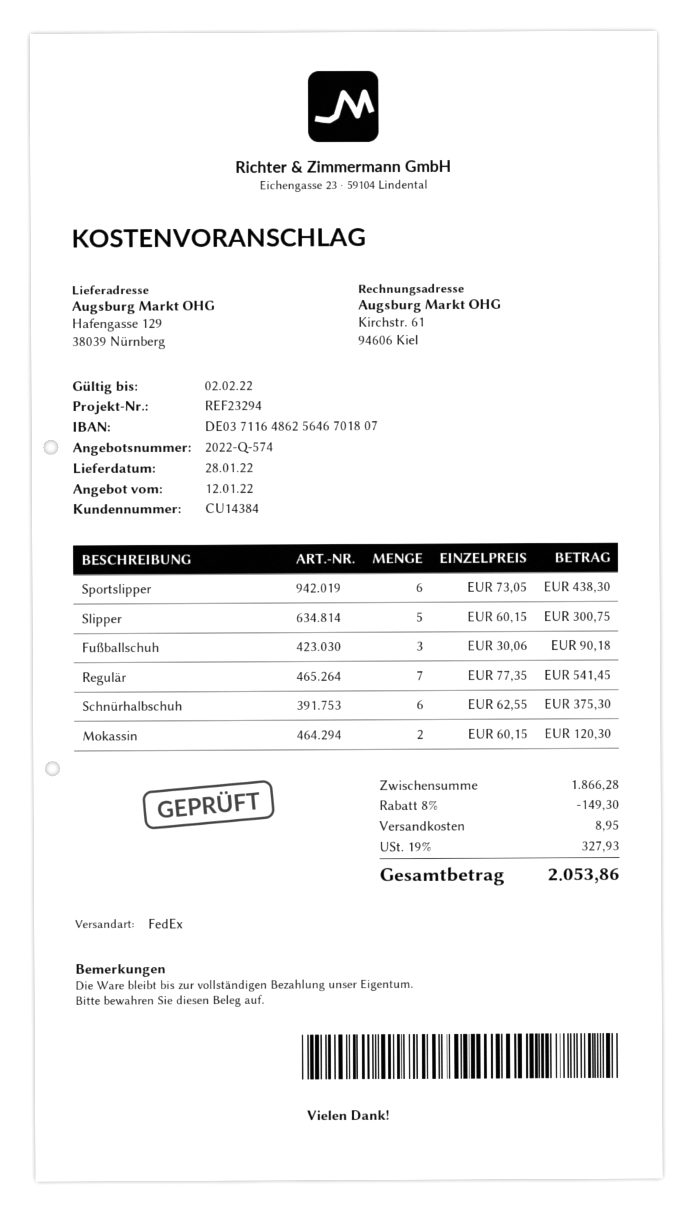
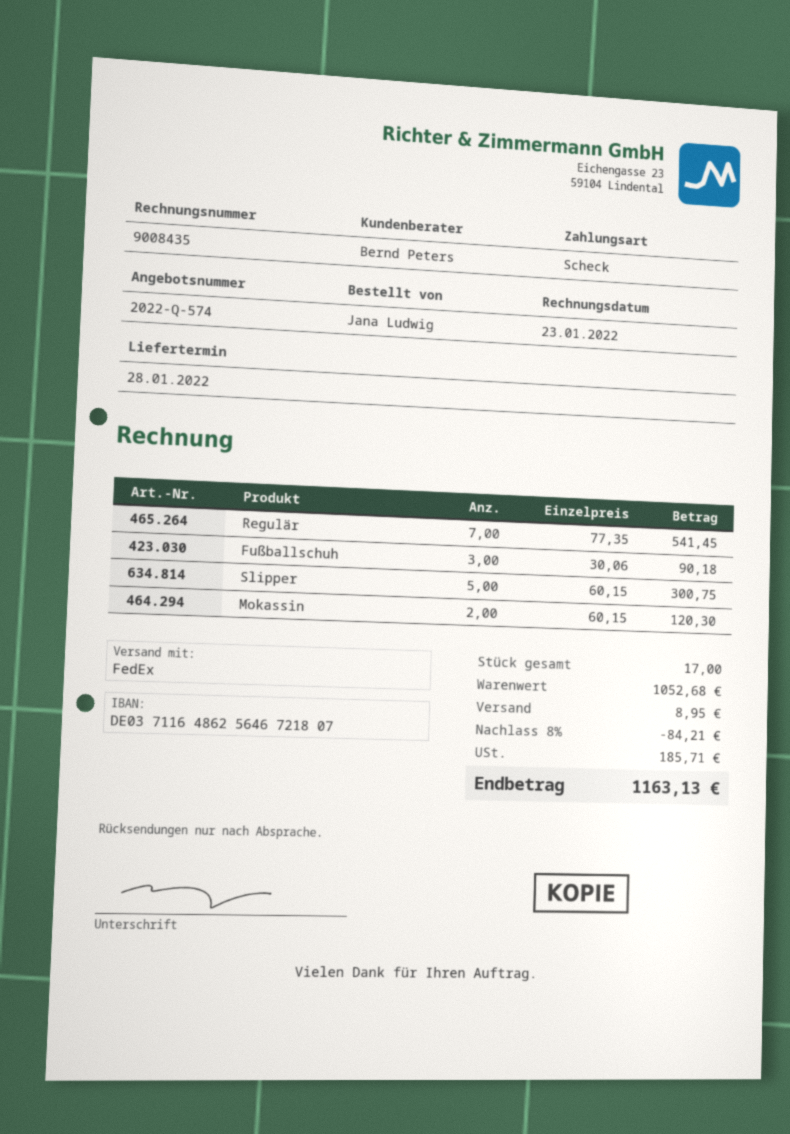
bank account: DE03711648625646701807 -> DE03711648625646721807
Sportslipper: 6 x 73.05 = 438.30 -> none
Schnürhalbschuh: 6 x 62.55 = 375.30 -> none
subtotal: 1866.28 -> 1052.68
discount: 8% = 149.30 -> 8% = 84.21
tax: 327.93 -> 185.71
total: 2053.86 -> 1163.13

